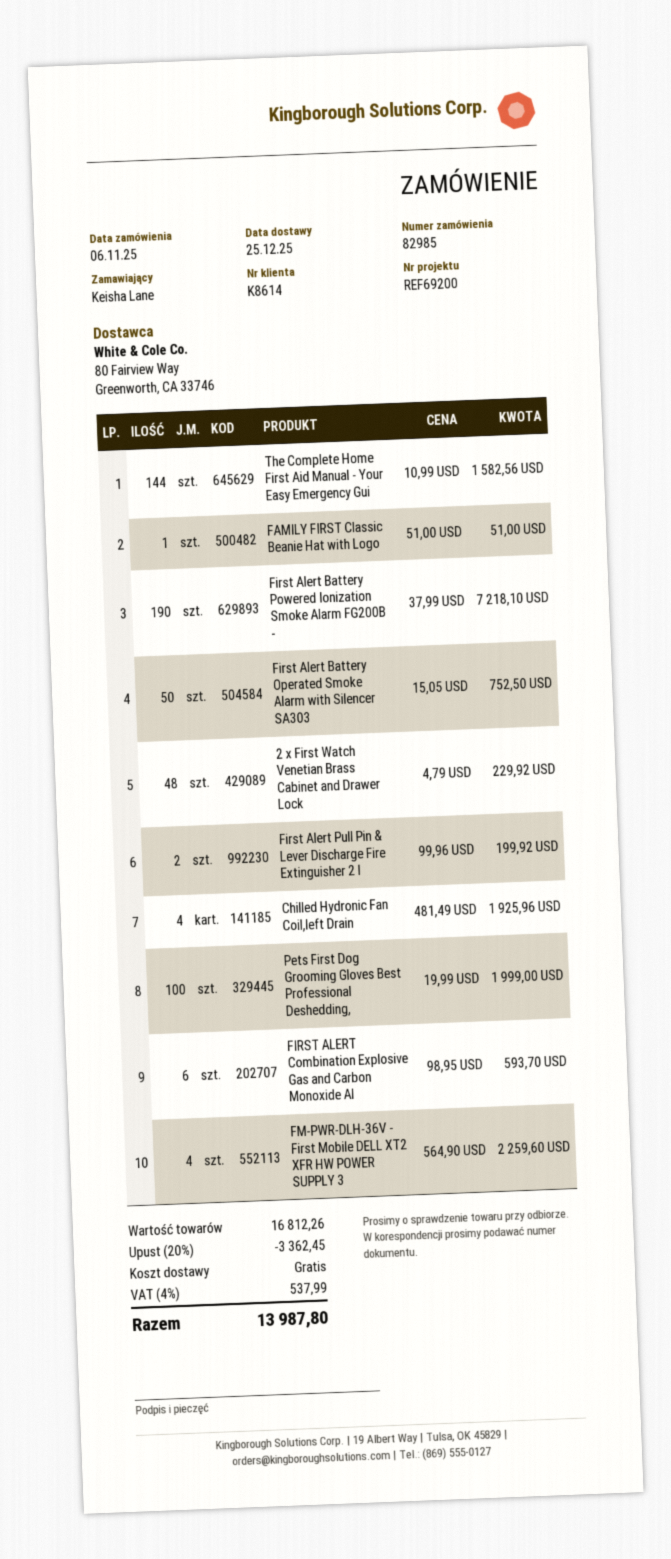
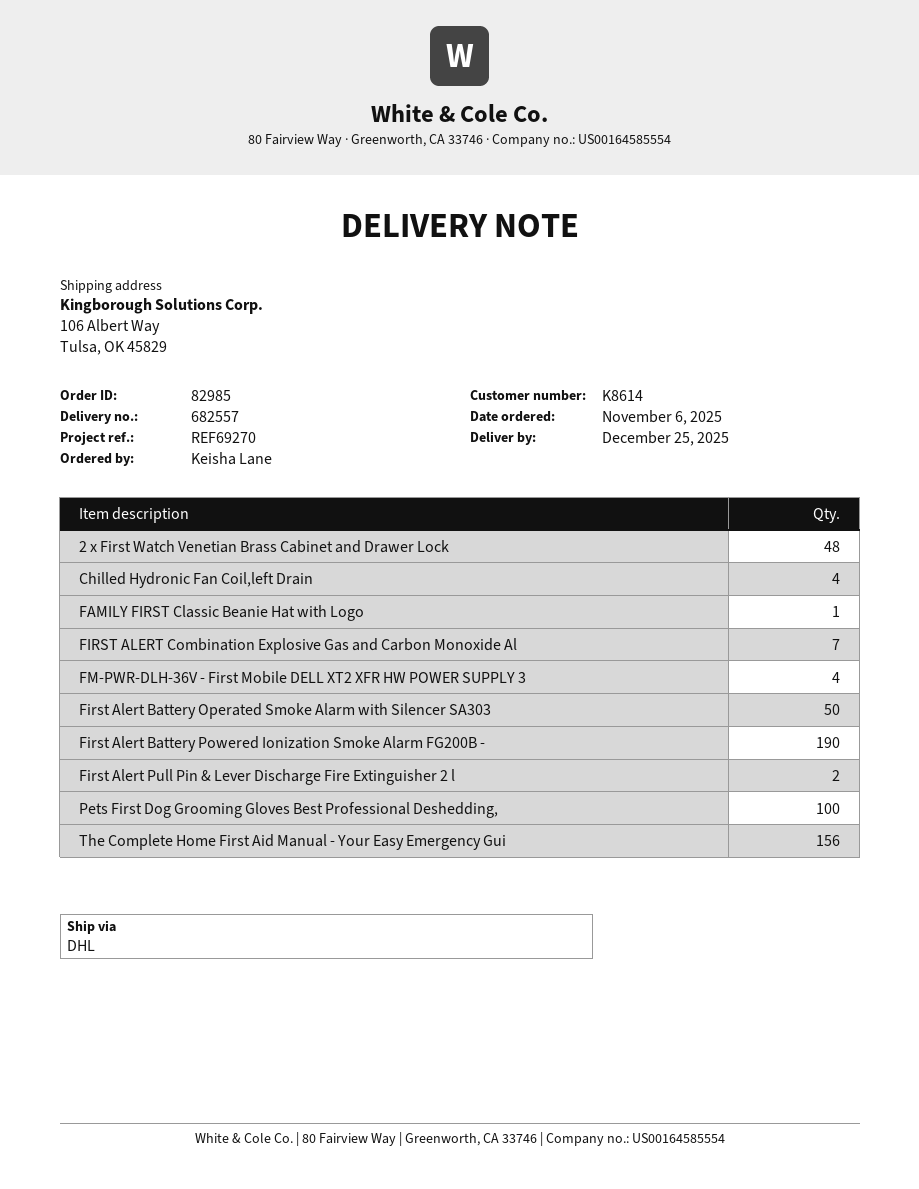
reference: REF69200 -> REF69270
The Complete Home First Aid Manual - Your Easy Emergency Gui: 144 -> 156
FIRST ALERT Combination Explosive Gas and Carbon Monoxide Al: 6 -> 7

